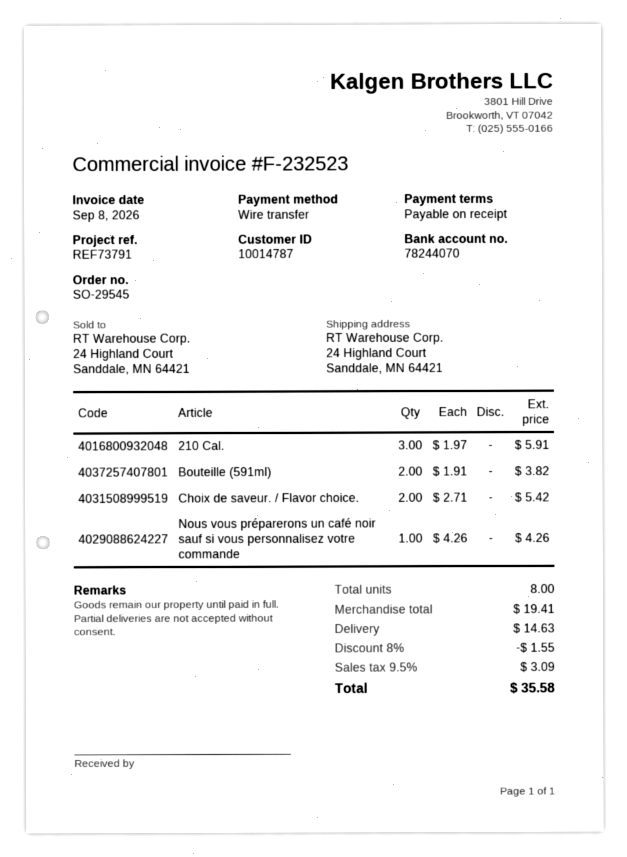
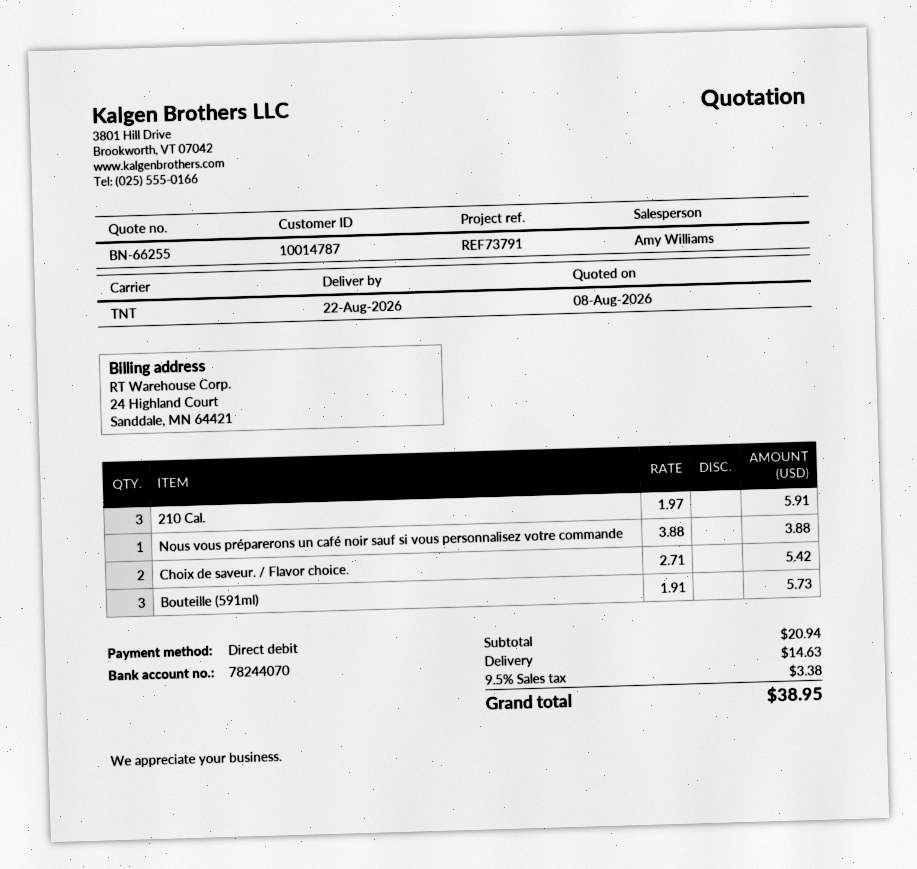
payment method: bank transfer -> direct debit
Bouteille (591ml): 2 x 1.91 = 3.82 -> 3 x 1.91 = 5.73
Nous vous préparerons un café noir sauf si vous personnalisez votre commande: 1 x 4.26 = 4.26 -> 1 x 3.88 = 3.88
subtotal: 19.41 -> 20.94
discount: 8% = 1.55 -> none
tax: 9.5% = 3.09 -> 9.5% = 3.38
total: 35.58 -> 38.95

